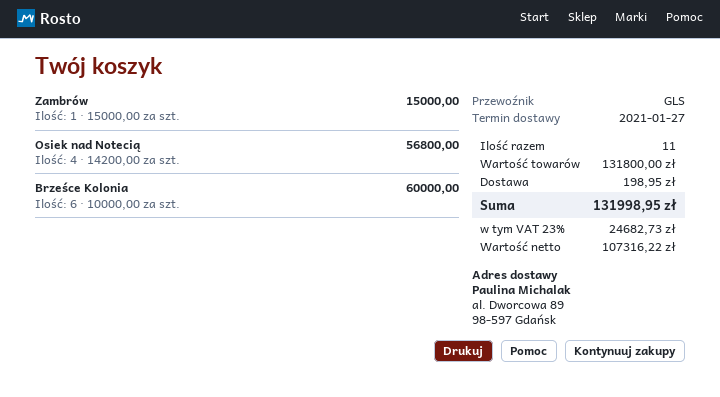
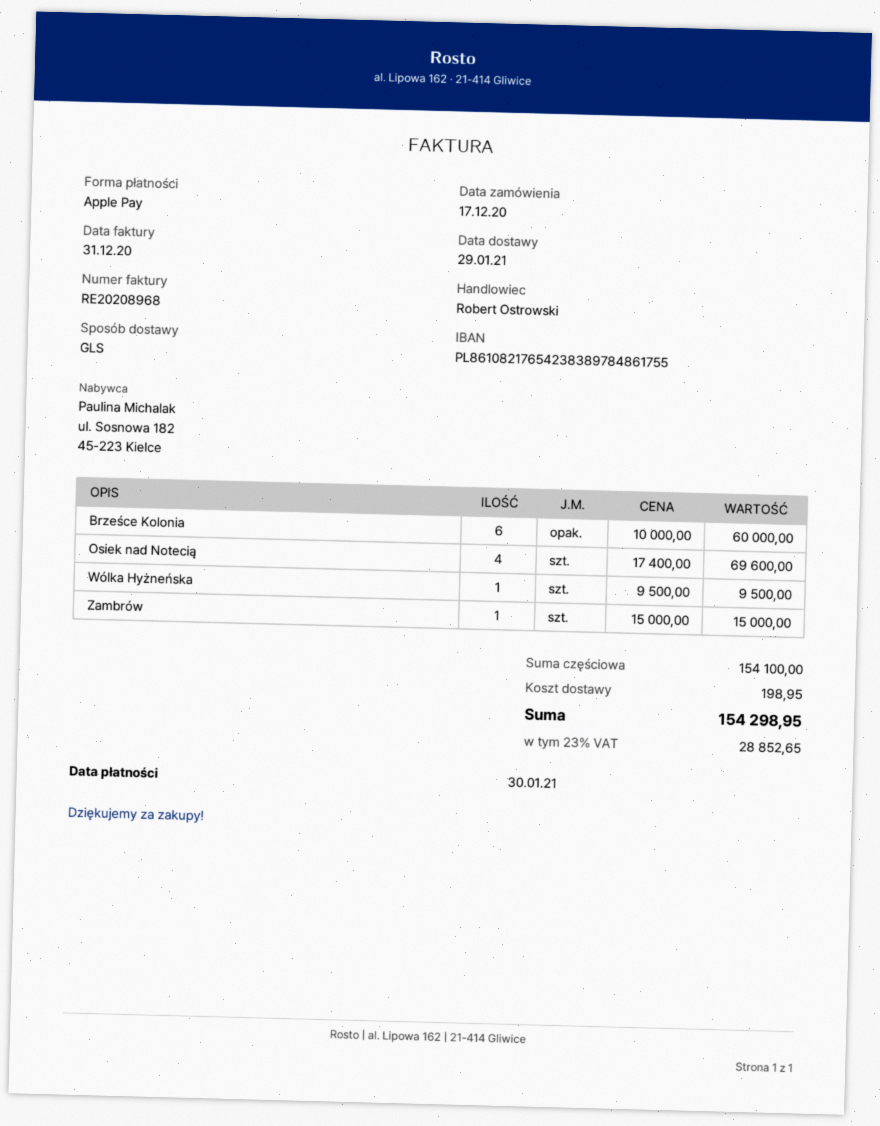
delivery date: 2021-01-27 -> 2021-01-29
Osiek nad Notecią: 4 x 14200.00 = 56800.00 -> 4 x 17400.00 = 69600.00
Wólka Hyżneńska: none -> 1 x 9500.00 = 9500.00
subtotal: 131800.00 -> 154100.00
tax: 23% = 24682.73 -> 23% = 28852.65
total: 131998.95 -> 154298.95

